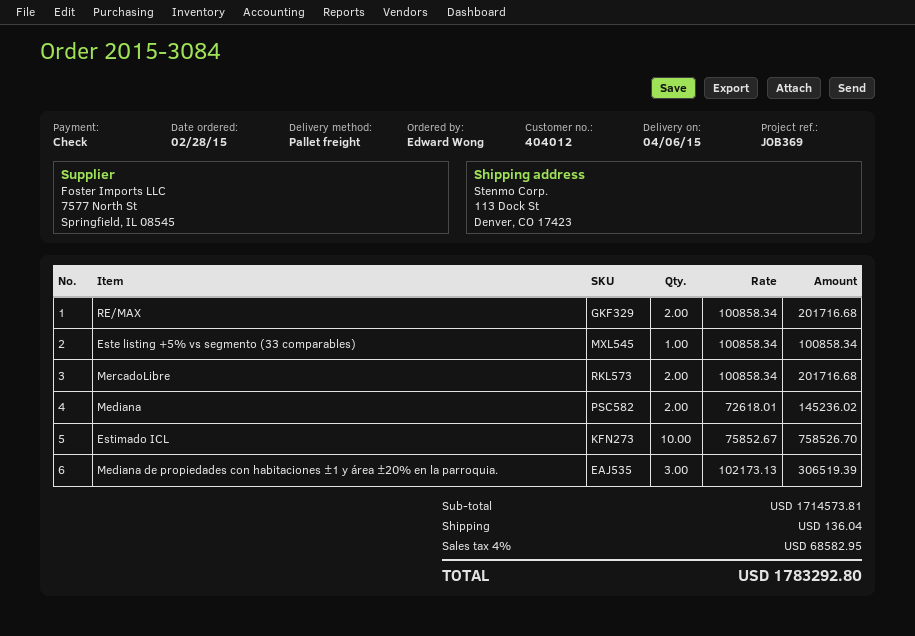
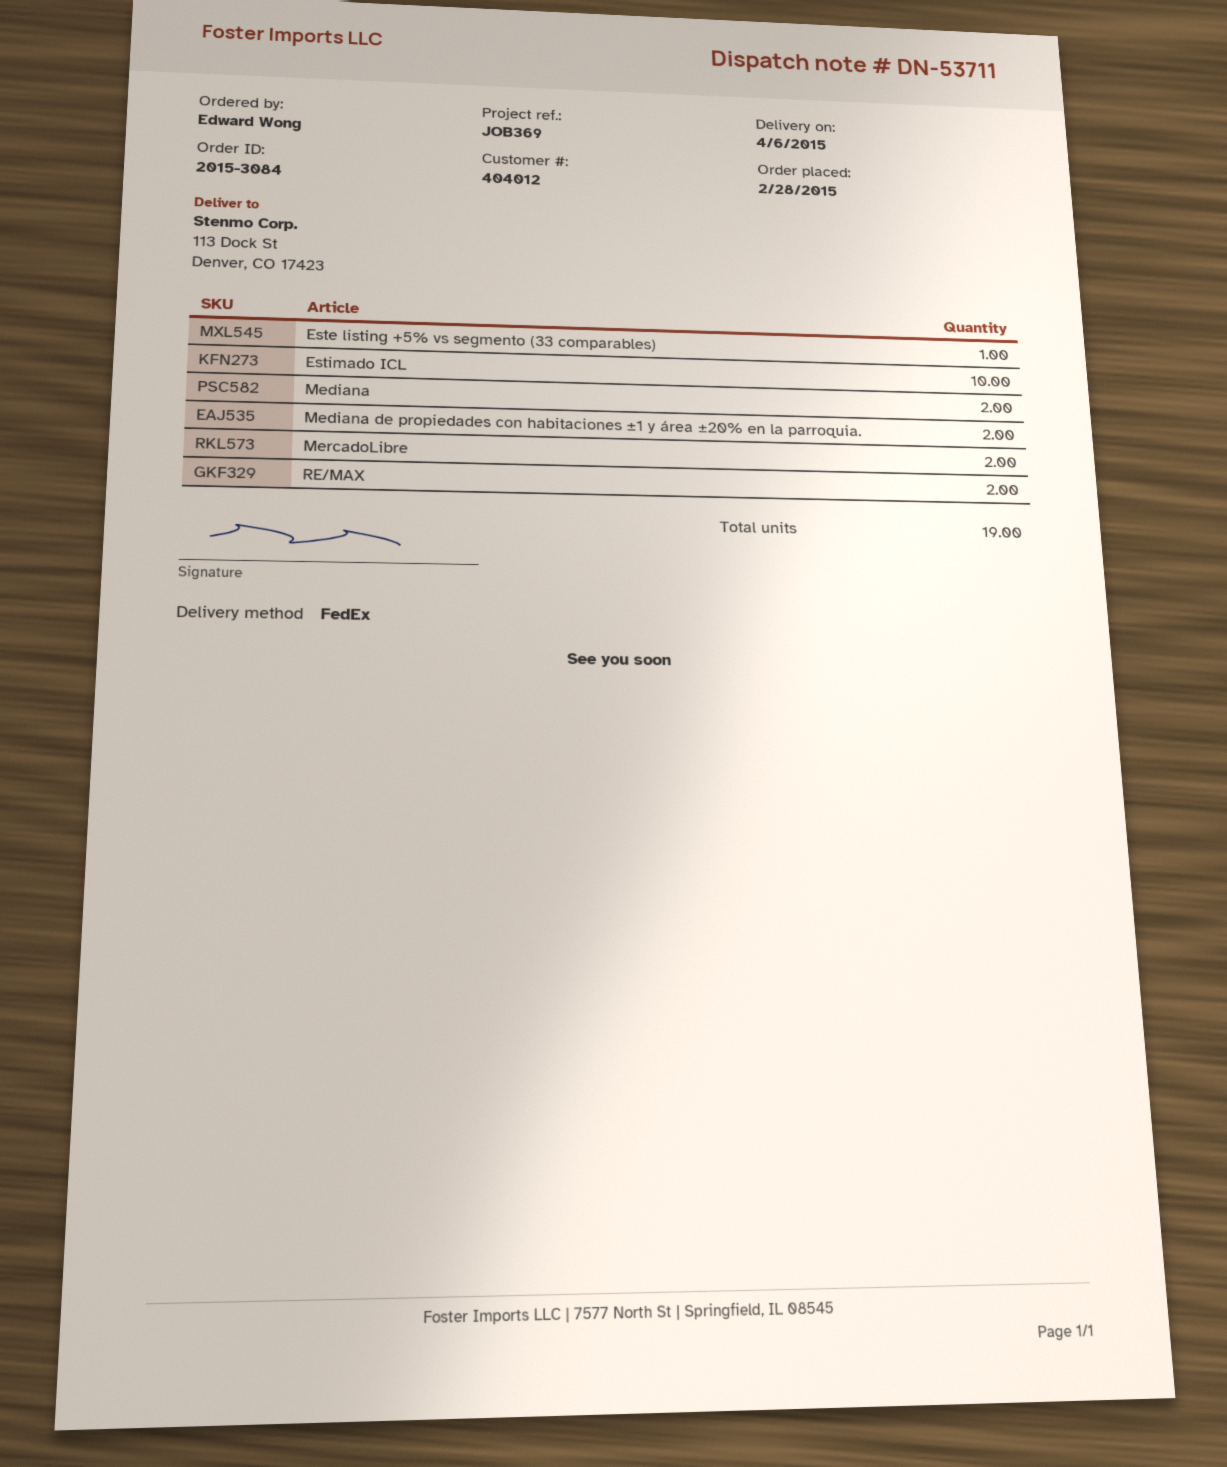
shipping method: pallet freight -> FedEx
Mediana de propiedades con habitaciones ±1 y área ±20% en la parroquia.: 3 -> 2

